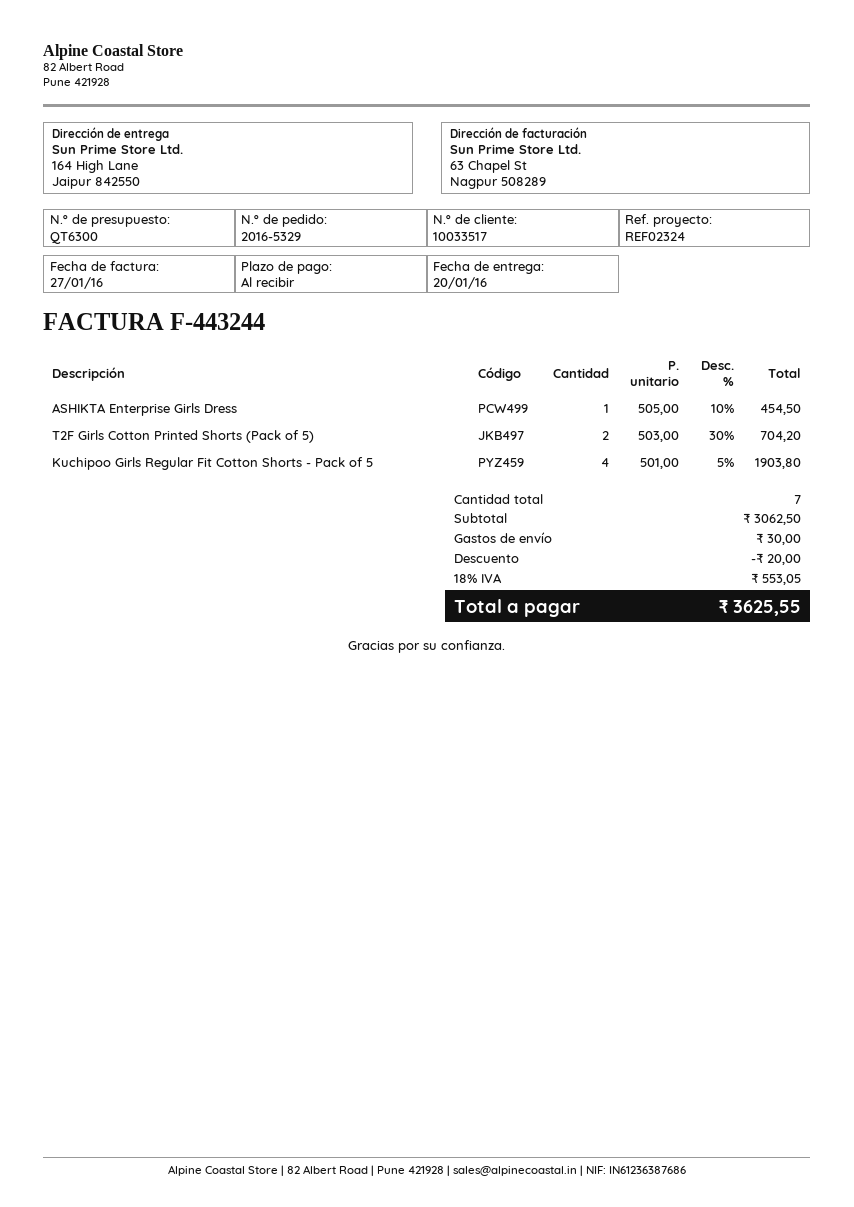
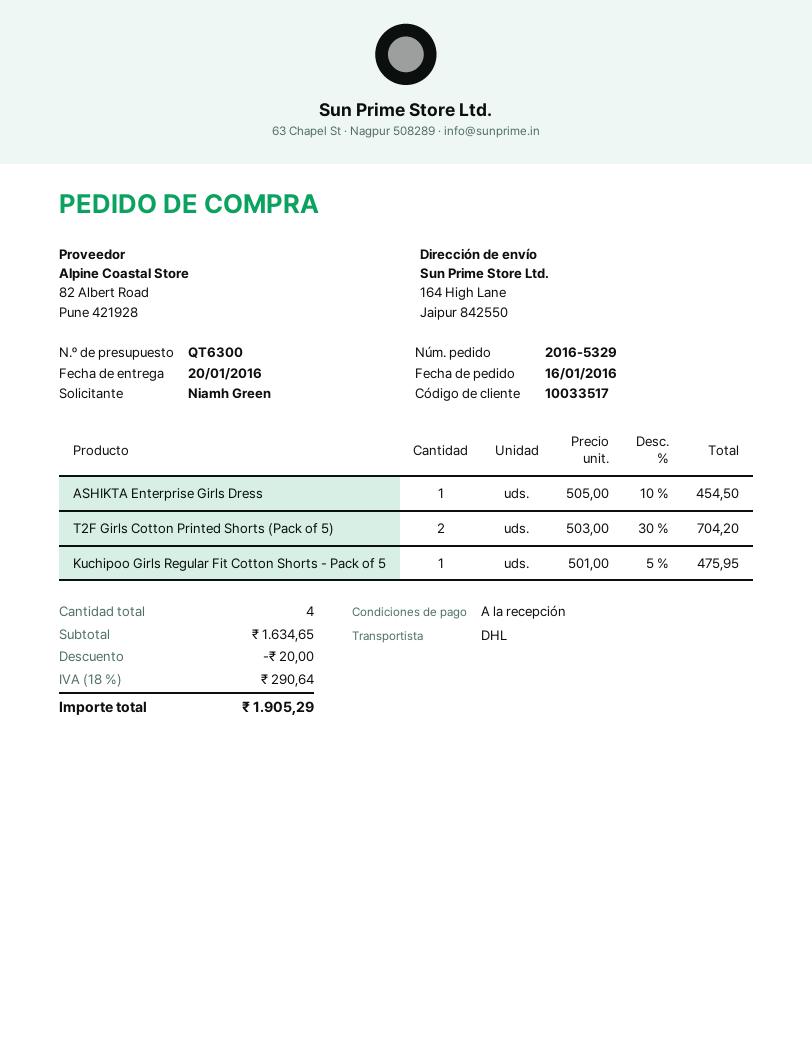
Kuchipoo Girls Regular Fit Cotton Shorts - Pack of 5: 4 x 501.00 - 5% = 1903.80 -> 1 x 501.00 - 5% = 475.95
total quantity: 7 -> 4
subtotal: 3062.50 -> 1634.65
shipping: 30.00 -> none
tax: 18% = 553.05 -> 18% = 290.64
total: 3625.55 -> 1905.29

